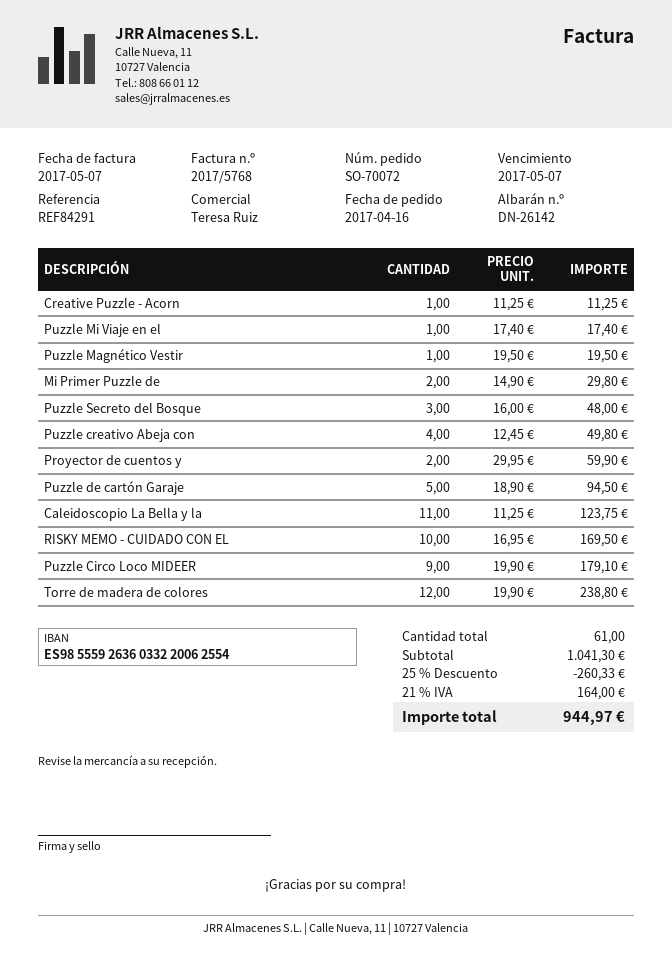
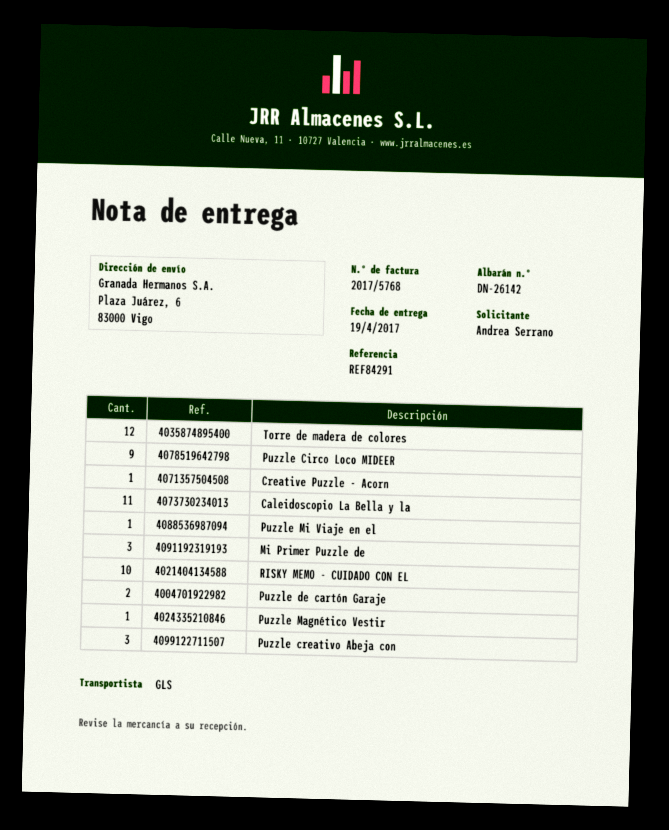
Mi Primer Puzzle de: 2 -> 3
Puzzle Secreto del Bosque: 3 -> none
Puzzle creativo Abeja con: 4 -> 3
Proyector de cuentos y: 2 -> none
Puzzle de cartón Garaje: 5 -> 2

